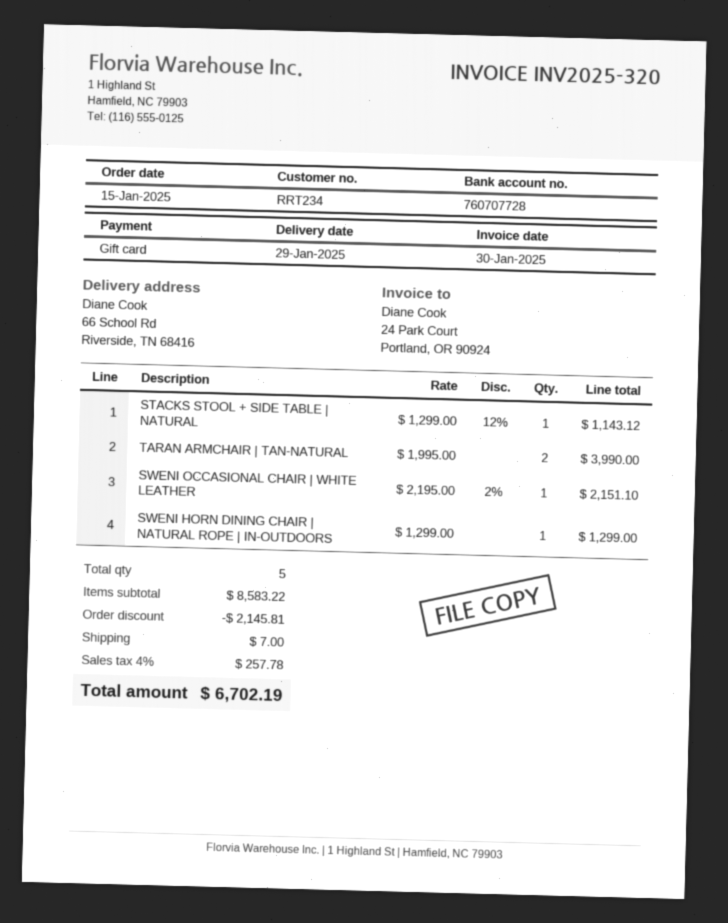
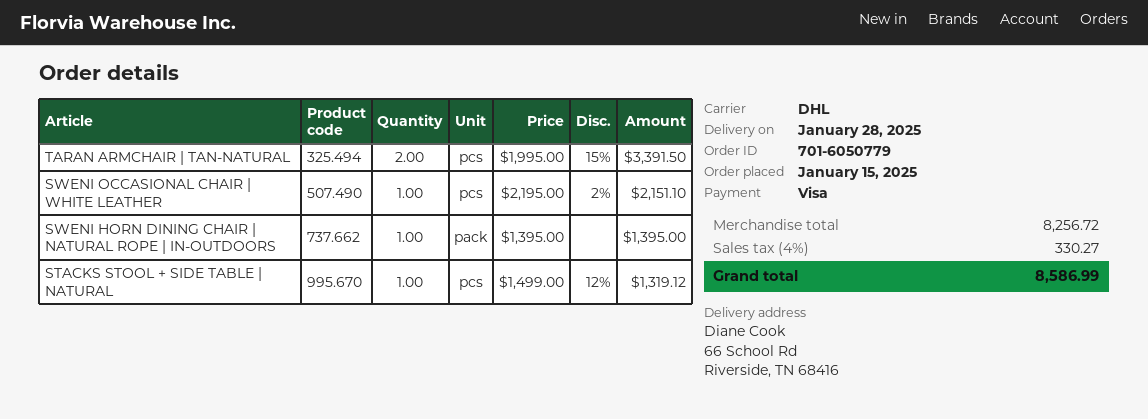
delivery date: 2025-01-29 -> 2025-01-28
payment method: gift card -> Visa
STACKS STOOL + SIDE TABLE | NATURAL: 1 x 1299.00 - 12% = 1143.12 -> 1 x 1499.00 - 12% = 1319.12
TARAN ARMCHAIR | TAN-NATURAL: 2 x 1995.00 = 3990.00 -> 2 x 1995.00 - 15% = 3391.50
SWENI HORN DINING CHAIR | NATURAL ROPE | IN-OUTDOORS: 1 x 1299.00 = 1299.00 -> 1 x 1395.00 = 1395.00
subtotal: 8583.22 -> 8256.72
discount: 2145.81 -> none
shipping: 7.00 -> none
tax: 4% = 257.78 -> 4% = 330.27
total: 6702.19 -> 8586.99

